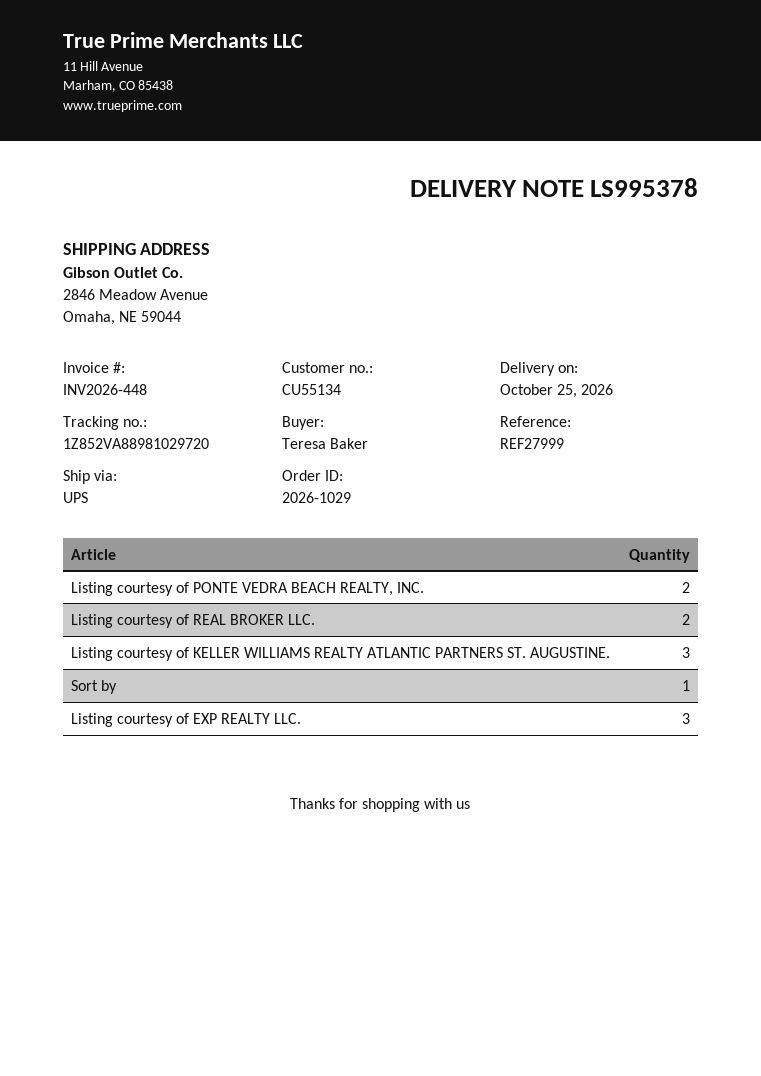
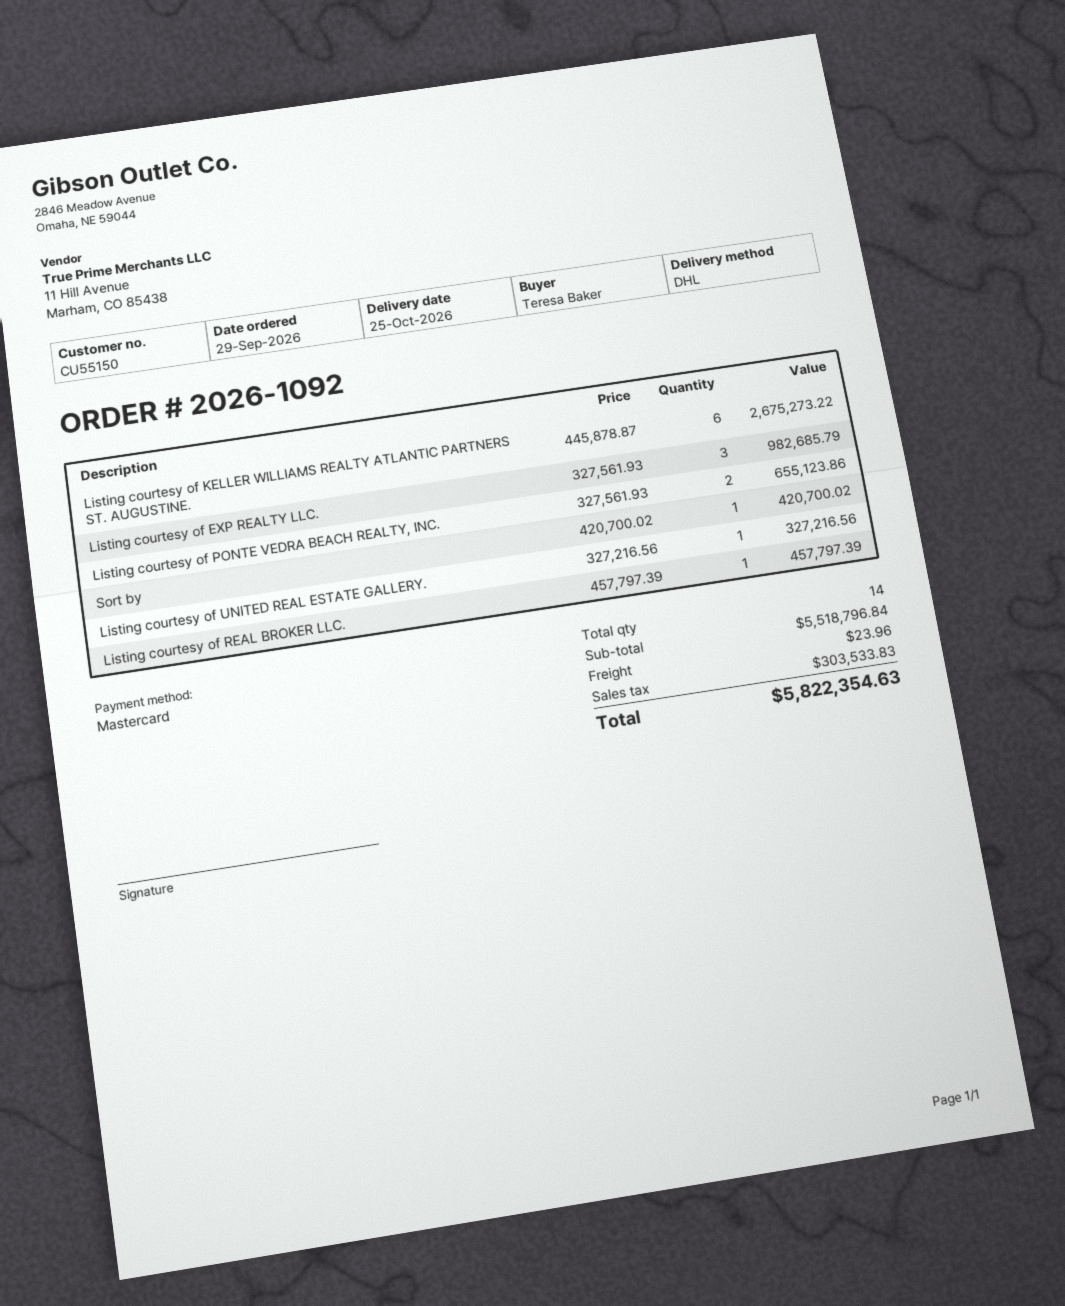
order number: 2026-1029 -> 2026-1092
customer number: CU55134 -> CU55150
shipping method: UPS -> DHL
Listing courtesy of REAL BROKER LLC.: 2 -> 1
Listing courtesy of KELLER WILLIAMS REALTY ATLANTIC PARTNERS ST. AUGUSTINE.: 3 -> 6
Listing courtesy of UNITED REAL ESTATE GALLERY.: none -> 1

